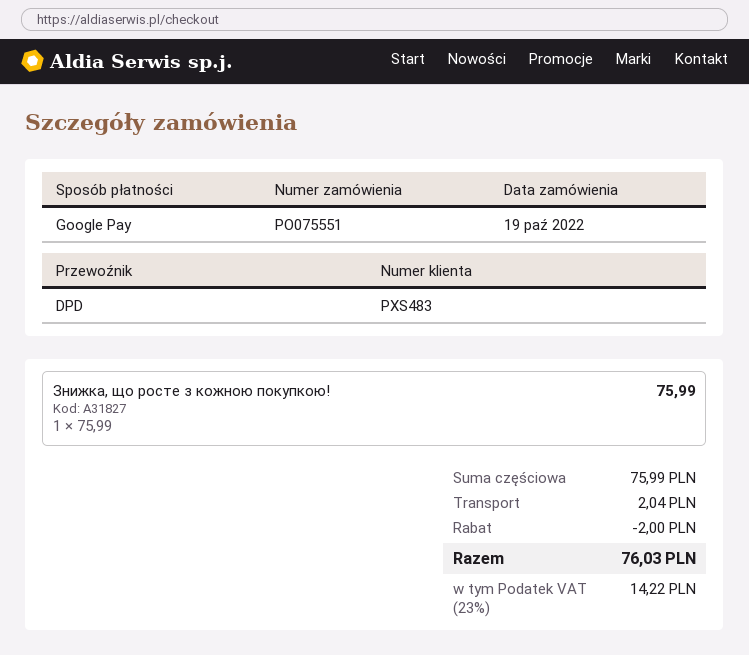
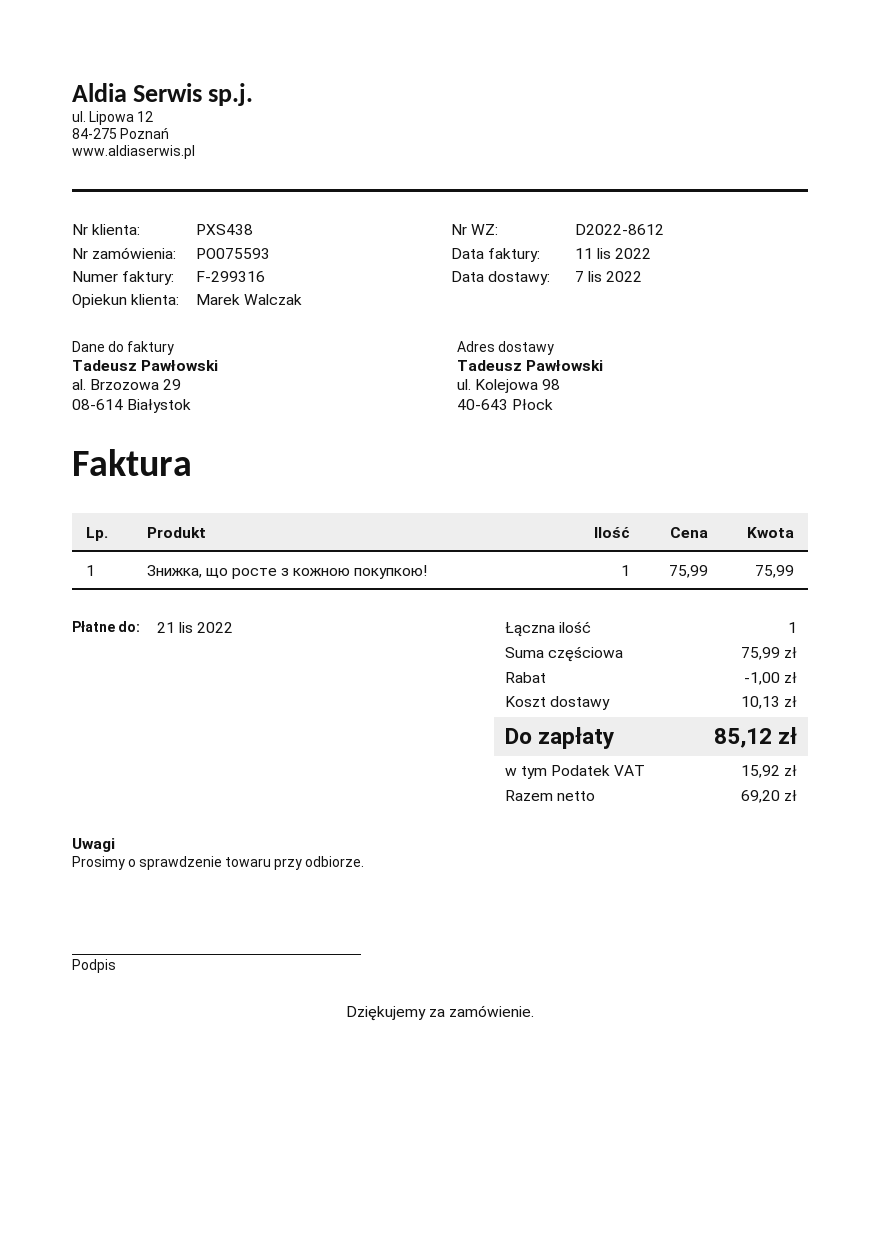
order number: PO075551 -> PO075593
customer number: PXS483 -> PXS438
discount: 2.00 -> 1.00
shipping: 2.04 -> 10.13
tax: 14.22 -> 15.92
total: 76.03 -> 85.12

